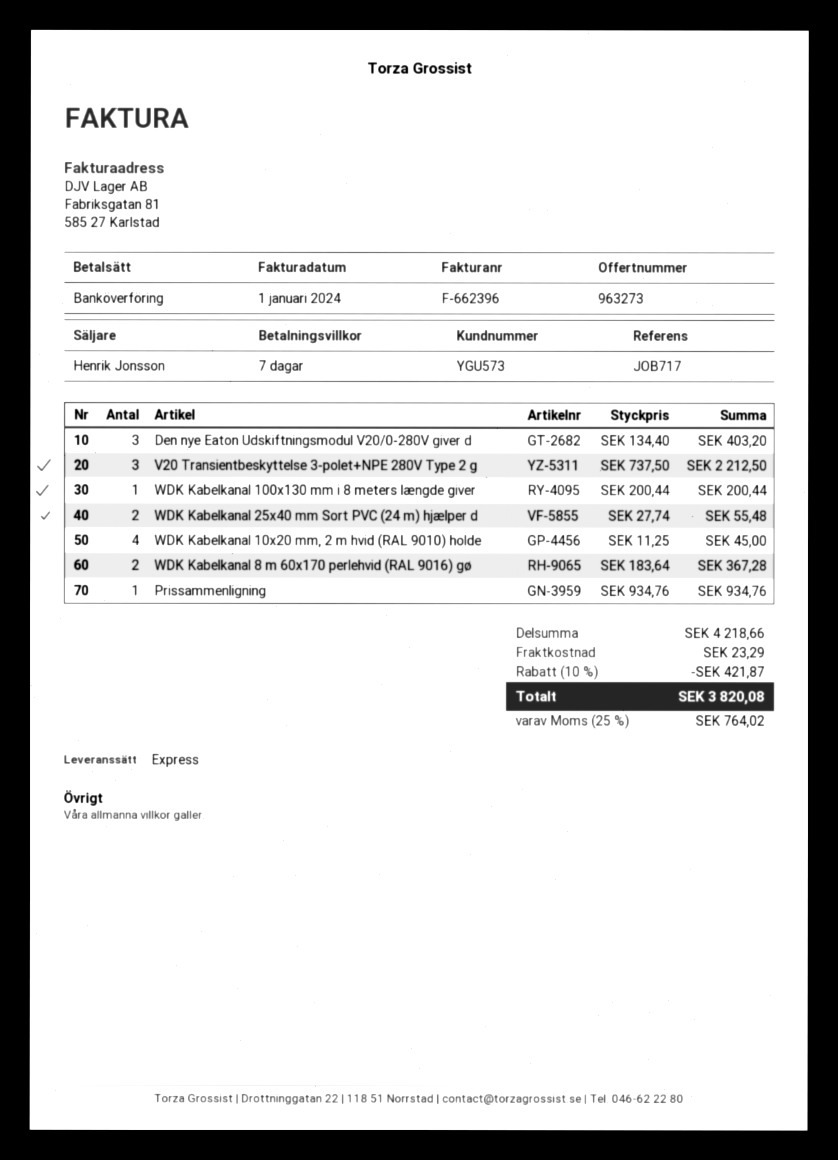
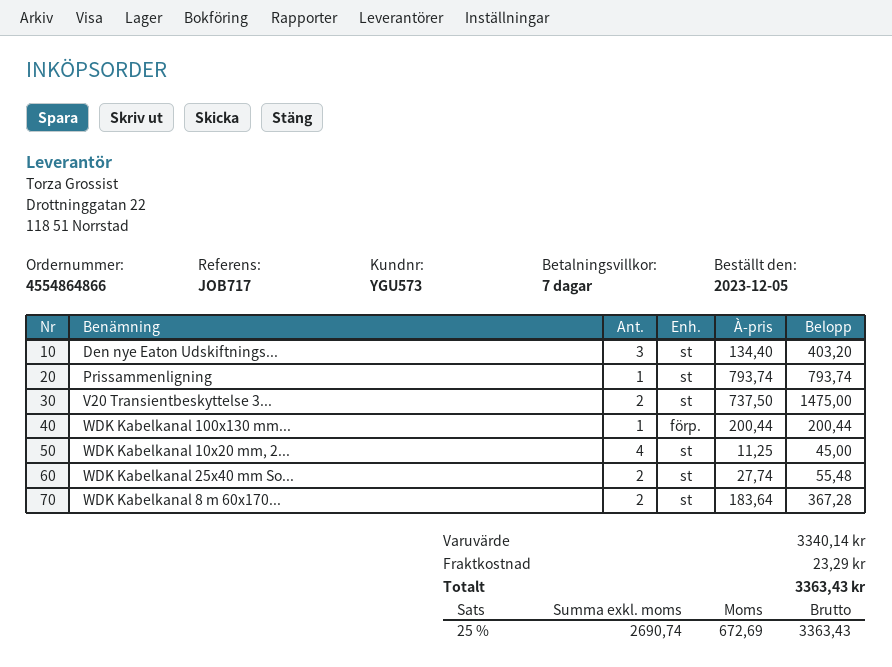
V20 Transientbeskyttelse 3-polet+NPE 280V Type 2 g: 3 x 737.50 = 2212.50 -> 2 x 737.50 = 1475.00
Prissammenligning: 1 x 934.76 = 934.76 -> 1 x 793.74 = 793.74
subtotal: 4218.66 -> 3340.14
discount: 10% = 421.87 -> none
tax: 25% = 764.02 -> 25% = 672.69
total: 3820.08 -> 3363.43

